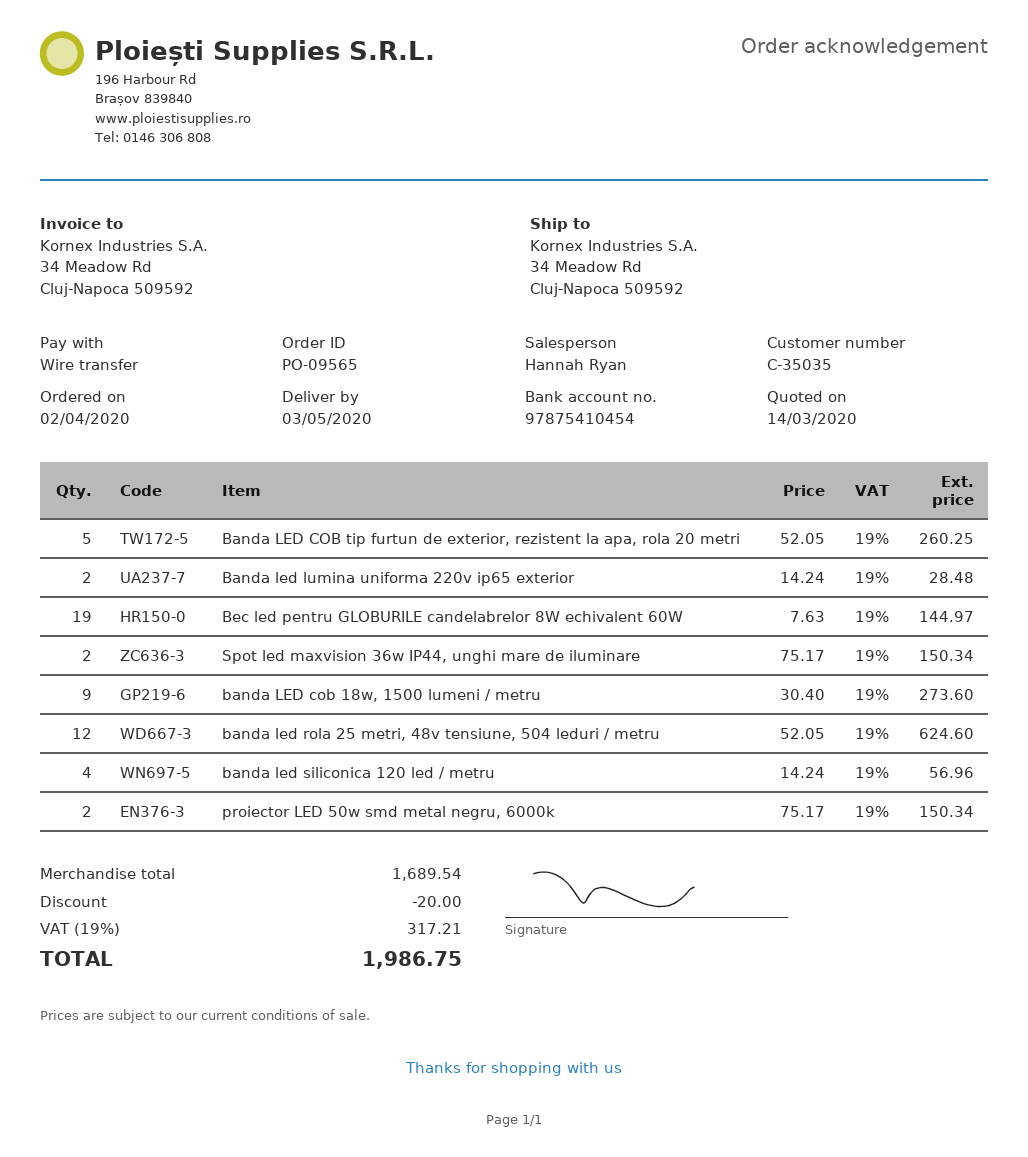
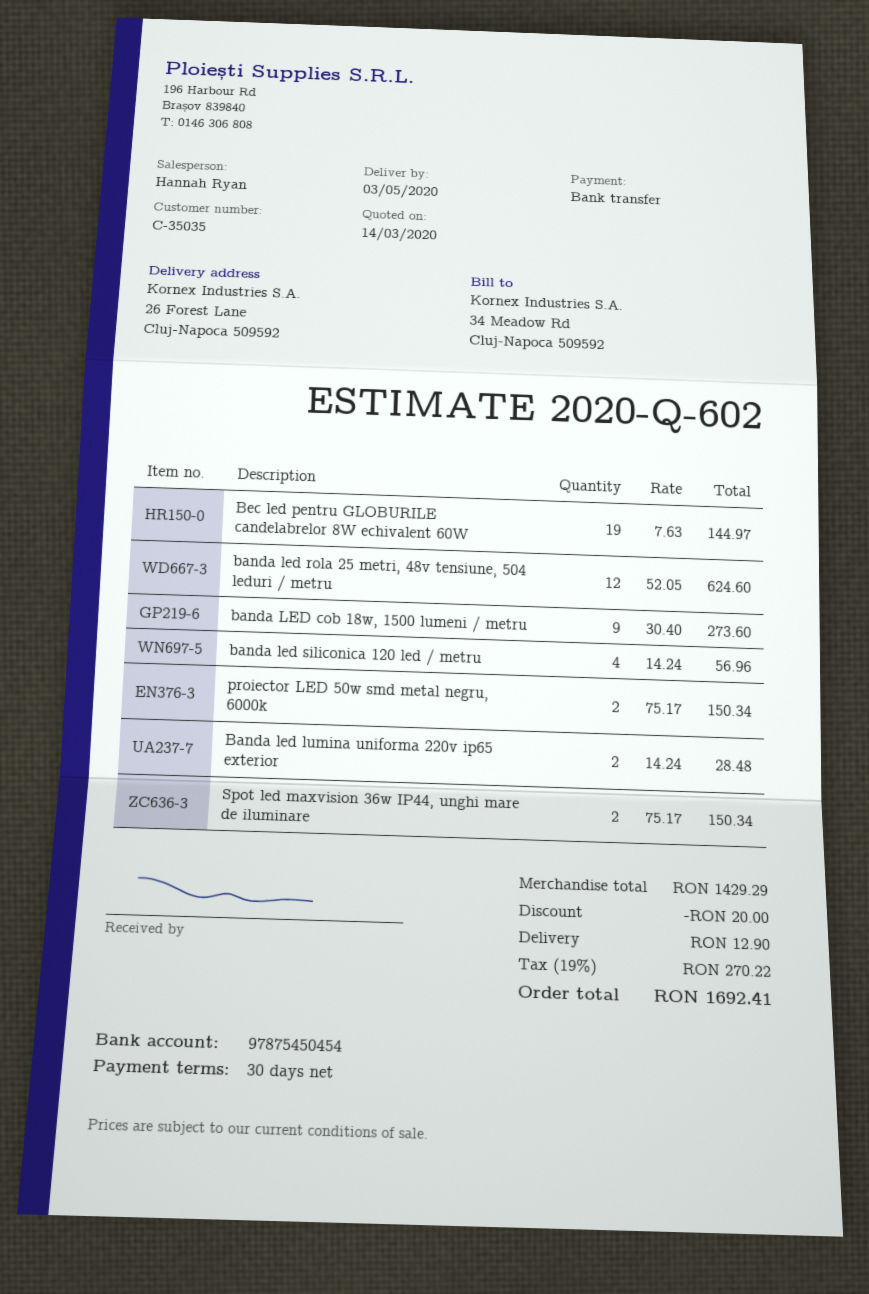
bank account: 97875410454 -> 97875450454
ship to: 34 Meadow Rd, Cluj-Napoca 509592 -> 26 Forest Lane, Cluj-Napoca 509592
Banda LED COB tip furtun de exterior, rezistent la apa, rola 20 metri: 5 x 52.05 = 260.25 -> none
subtotal: 1689.54 -> 1429.29
shipping: none -> 12.90
tax: 19% = 317.21 -> 19% = 270.22
total: 1986.75 -> 1692.41

